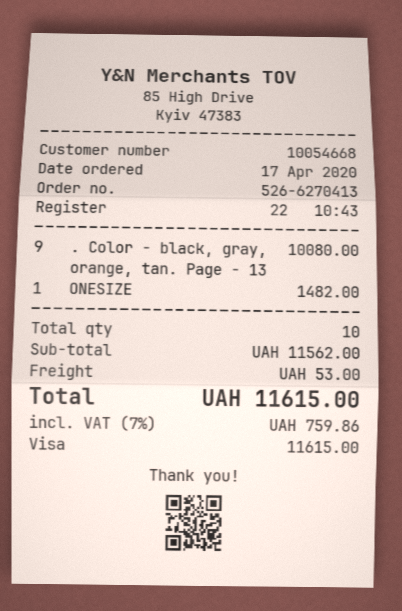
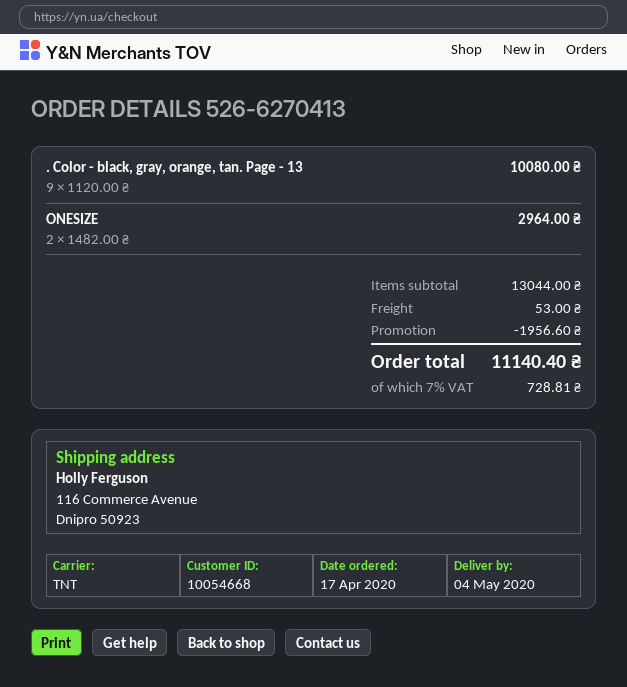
ONESIZE: 1 for 1482.00 -> 2 for 2964.00
subtotal: 11562.00 -> 13044.00
discount: none -> 1956.60
tax: 7% = 759.86 -> 7% = 728.81
total: 11615.00 -> 11140.40

